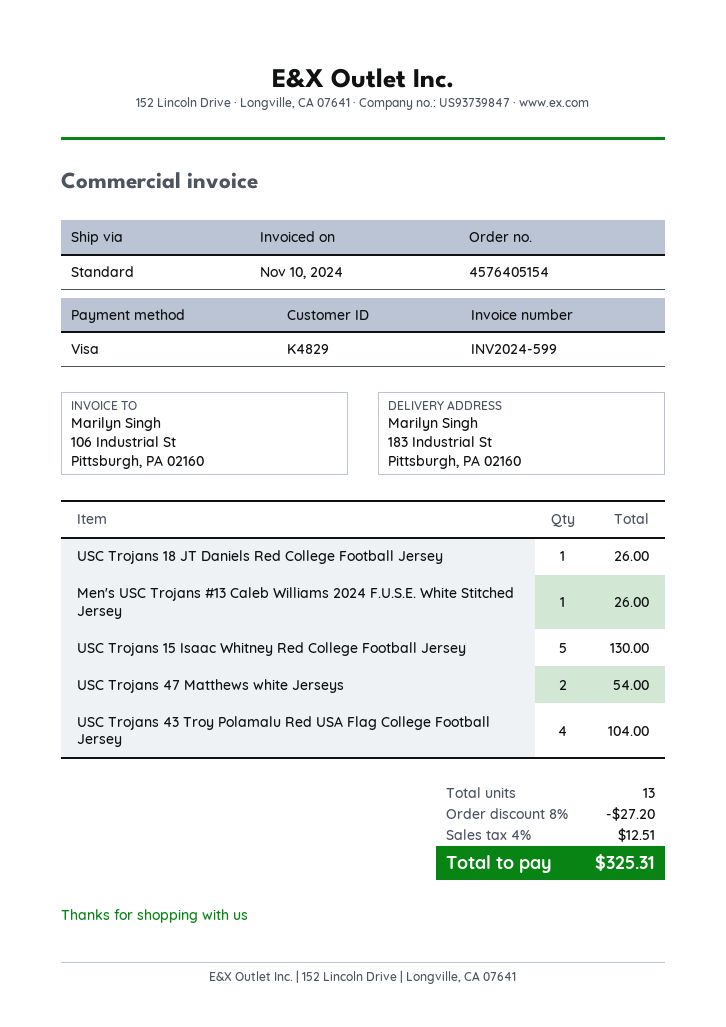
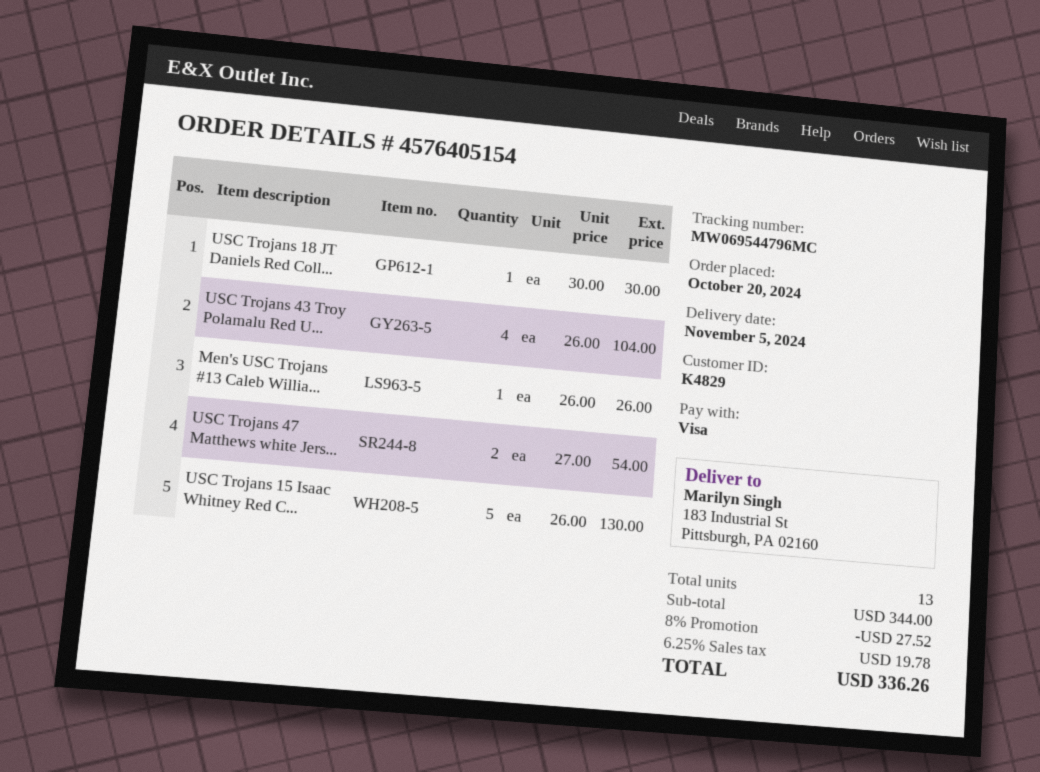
USC Trojans 18 JT Daniels Red College Football Jersey: 1 for 26.00 -> 1 for 30.00
discount: 8% = 27.20 -> 8% = 27.52
tax: 4% = 12.51 -> 6.25% = 19.78
total: 325.31 -> 336.26

